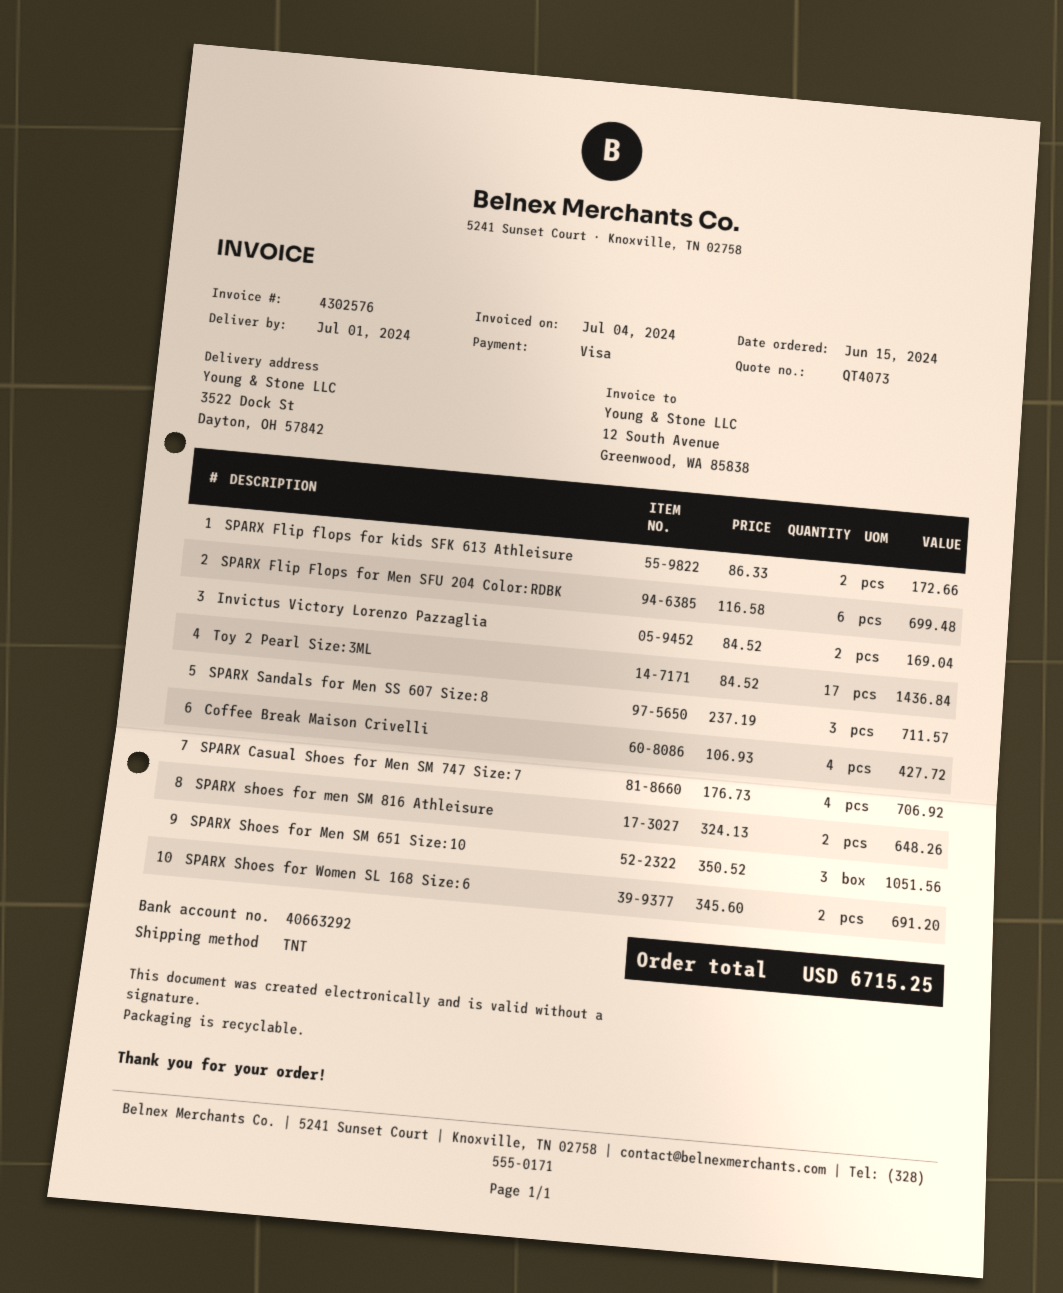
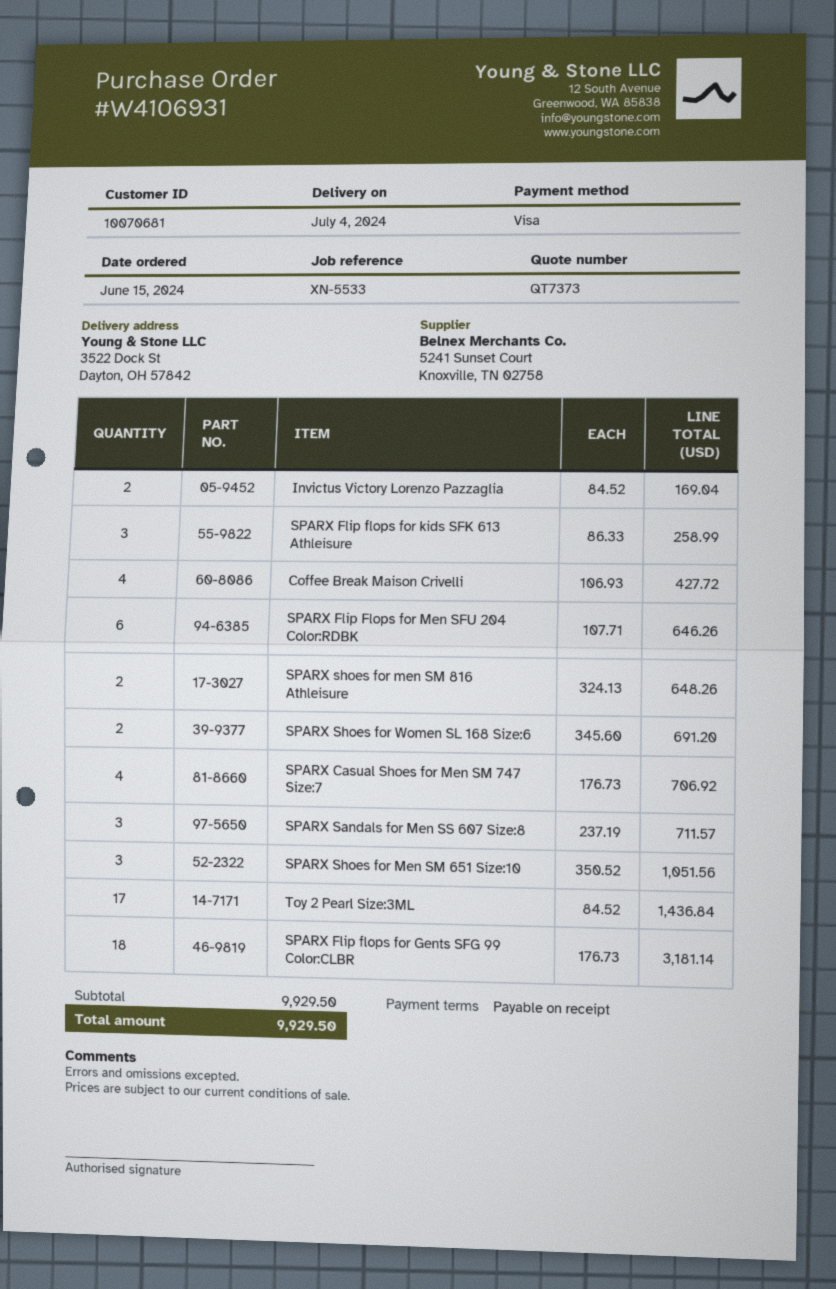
quote number: QT4073 -> QT7373
delivery date: 2024-07-01 -> 2024-07-04
SPARX Flip flops for kids SFK 613 Athleisure: 2 x 86.33 = 172.66 -> 3 x 86.33 = 258.99
SPARX Flip Flops for Men SFU 204 Color:RDBK: 6 x 116.58 = 699.48 -> 6 x 107.71 = 646.26
SPARX Flip flops for Gents SFG 99 Color:CLBR: none -> 18 x 176.73 = 3181.14
total: 6715.25 -> 9929.50

